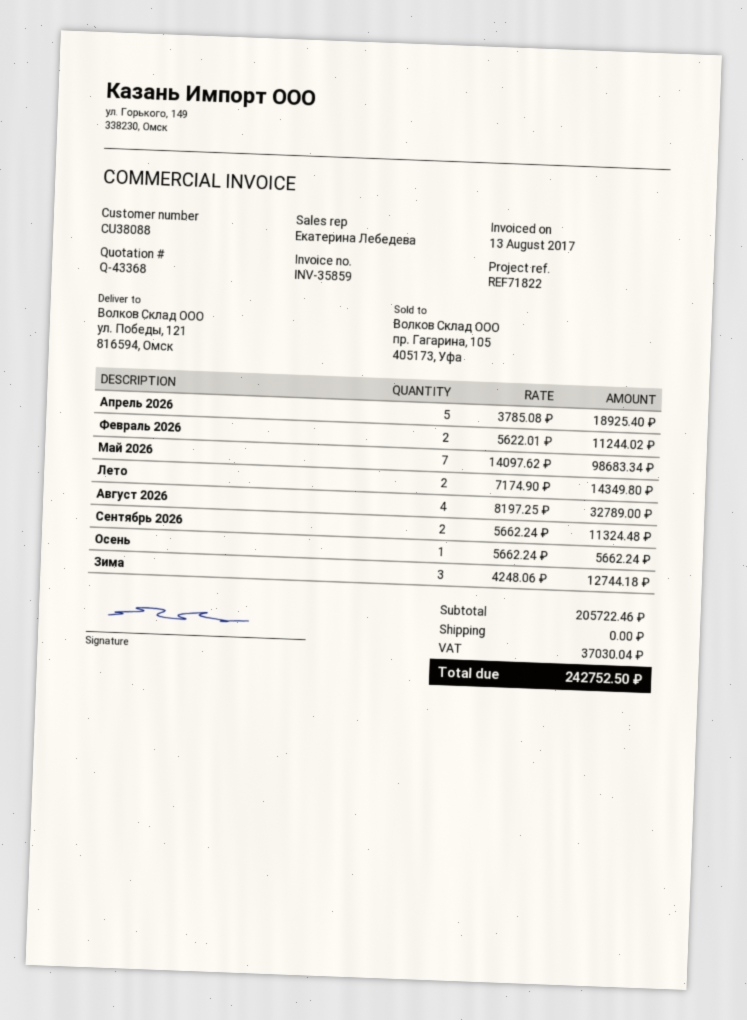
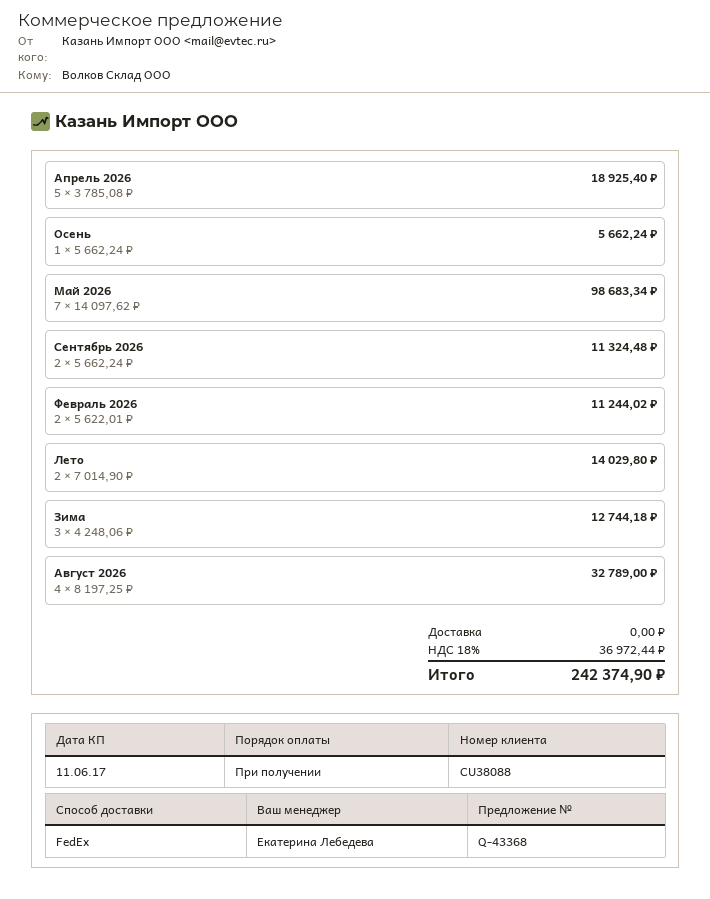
Лето: 2 x 7174.90 = 14349.80 -> 2 x 7014.90 = 14029.80
tax: 37030.04 -> 36972.44
total: 242752.50 -> 242374.90

